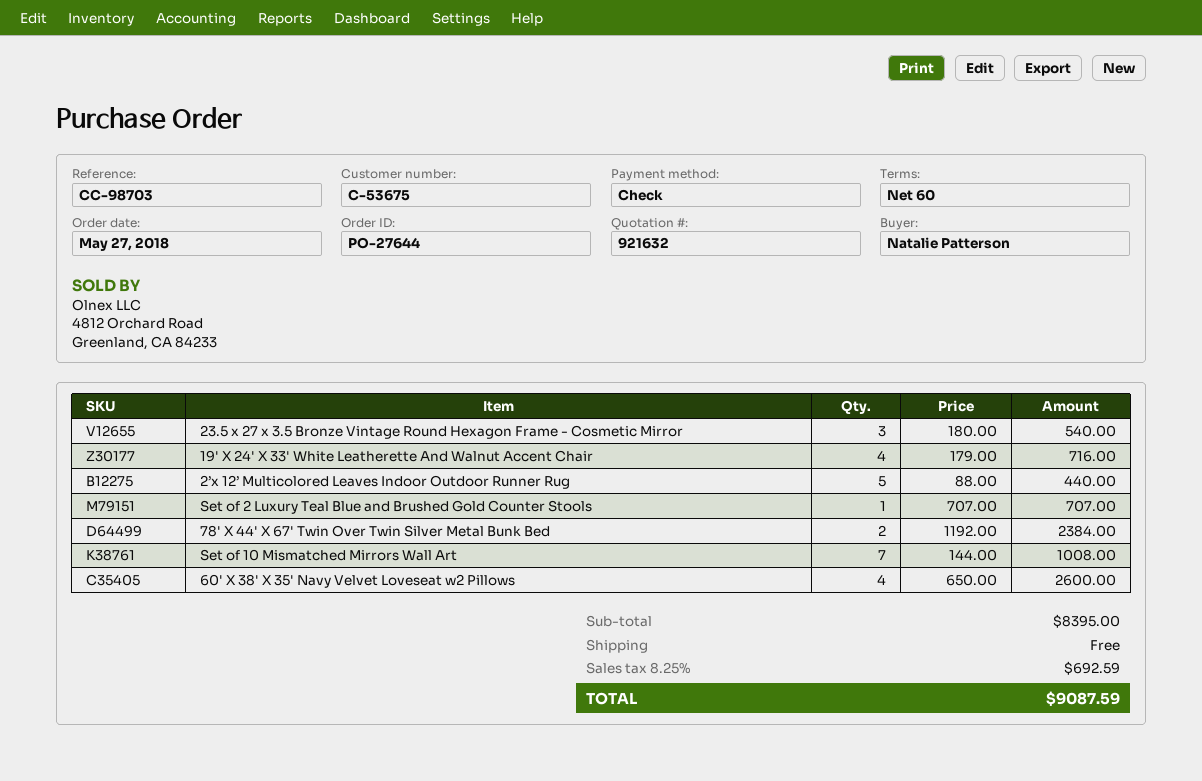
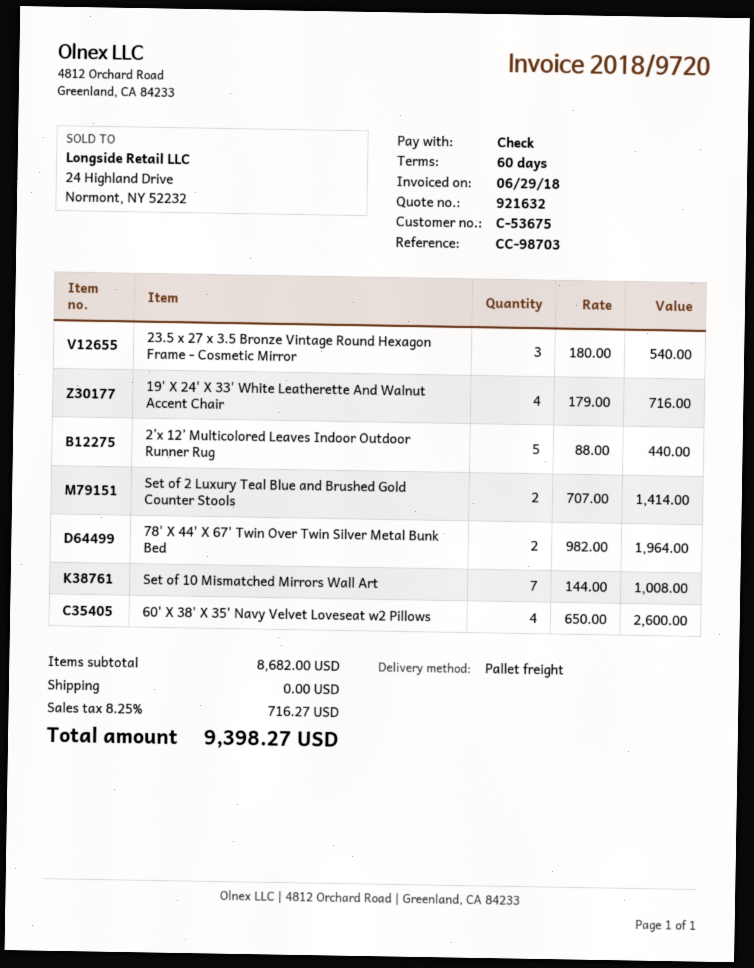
Set of 2 Luxury Teal Blue and Brushed Gold Counter Stools: 1 x 707.00 = 707.00 -> 2 x 707.00 = 1414.00
78' X 44' X 67' Twin Over Twin Silver Metal Bunk Bed: 2 x 1192.00 = 2384.00 -> 2 x 982.00 = 1964.00
subtotal: 8395.00 -> 8682.00
tax: 8.25% = 692.59 -> 8.25% = 716.27
total: 9087.59 -> 9398.27

